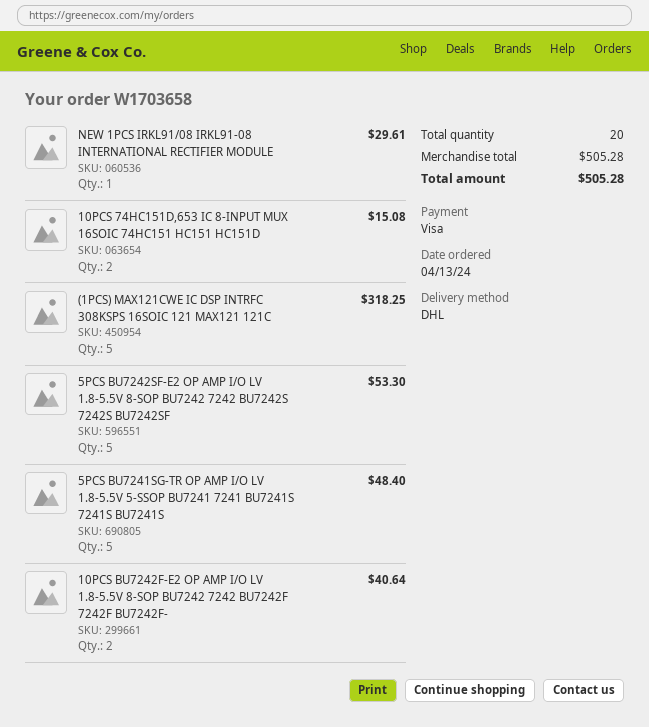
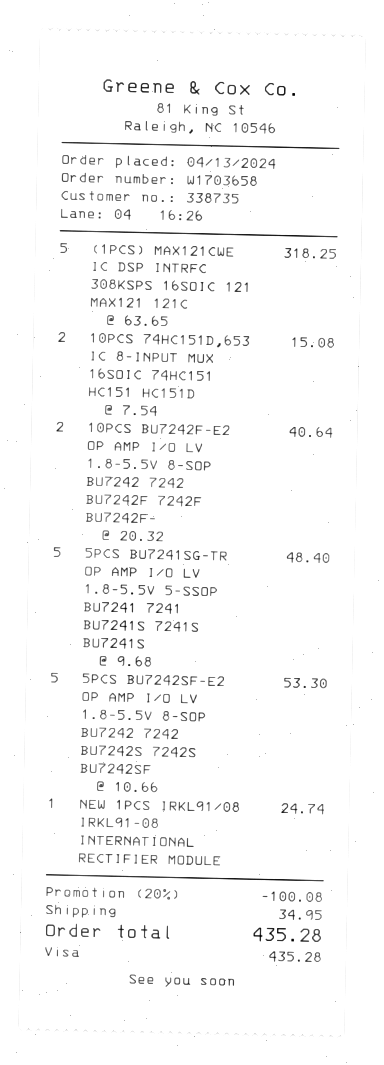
NEW 1PCS IRKL91/08 IRKL91-08 INTERNATIONAL RECTIFIER MODULE: 1 for 29.61 -> 1 for 24.74
discount: none -> 20% = 100.08
shipping: none -> 34.95
total: 505.28 -> 435.28

